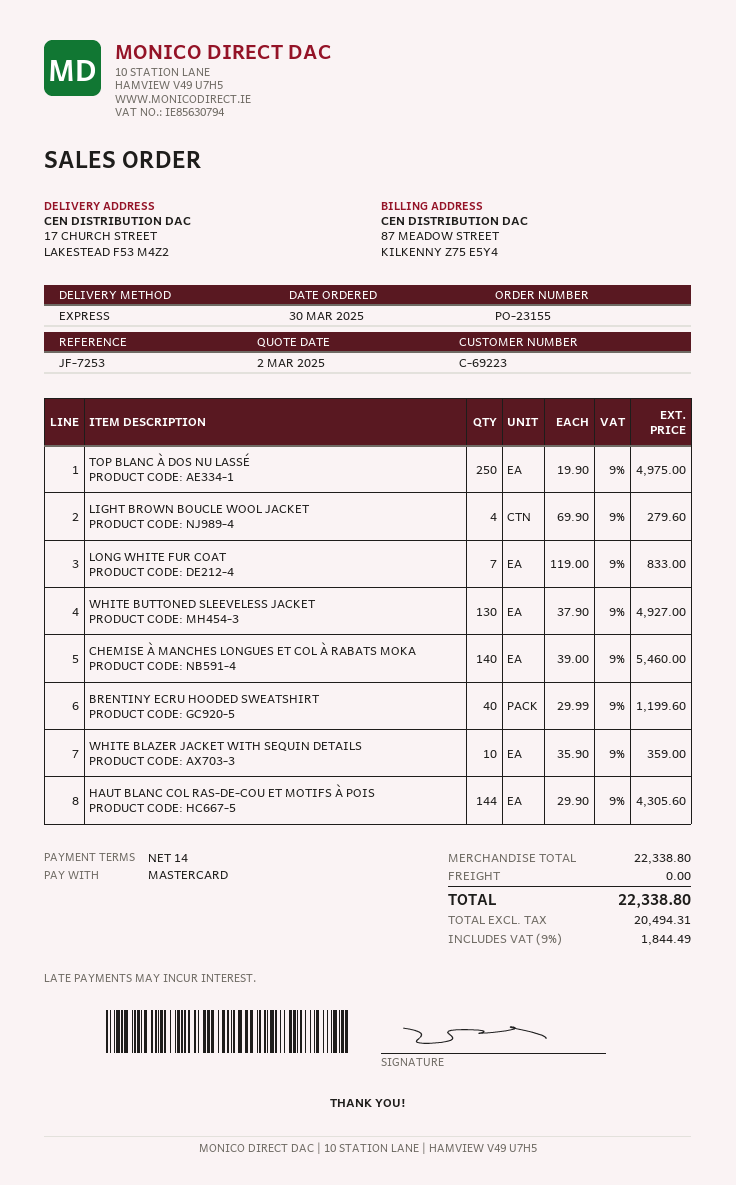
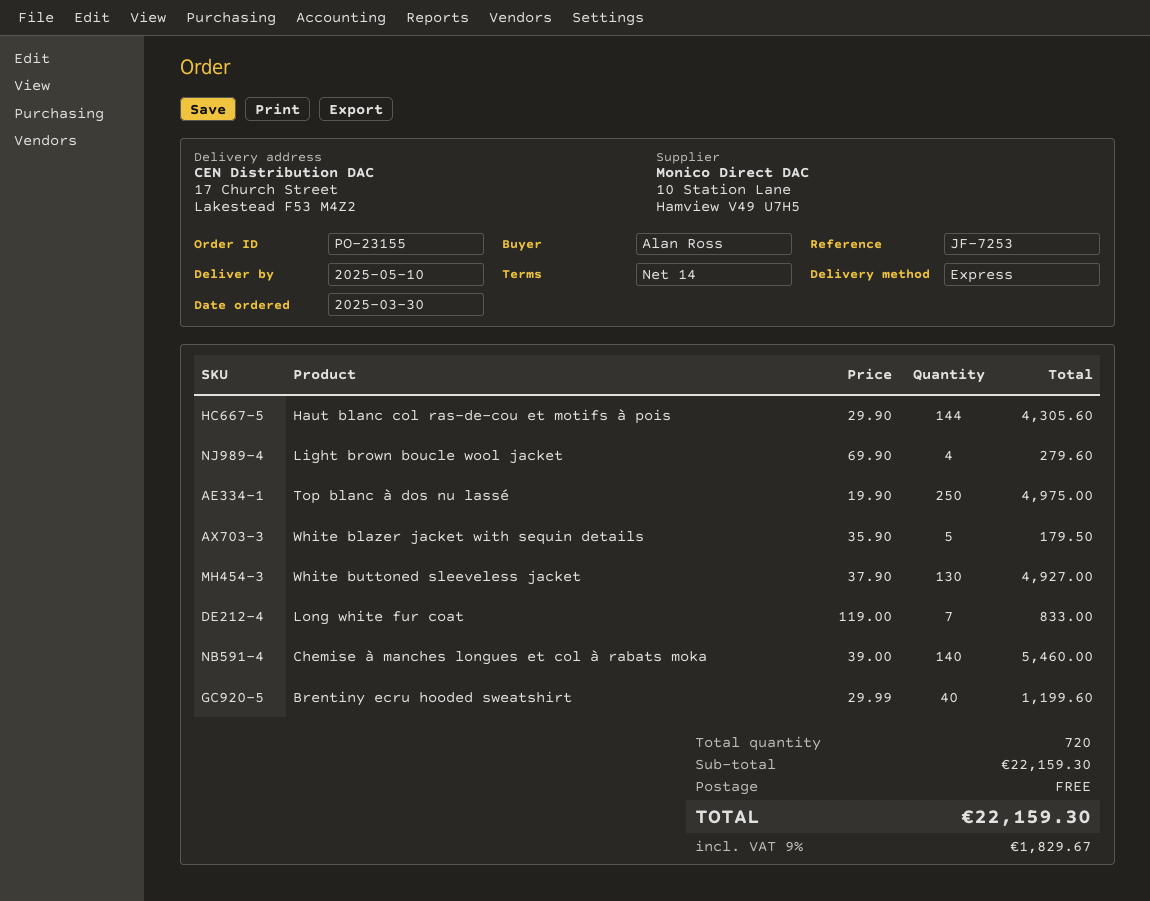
WHITE BLAZER JACKET WITH SEQUIN DETAILS: 10 x 35.90 = 359.00 -> 5 x 35.90 = 179.50
subtotal: 22338.80 -> 22159.30
tax: 9% = 1844.49 -> 9% = 1829.67
total: 22338.80 -> 22159.30

